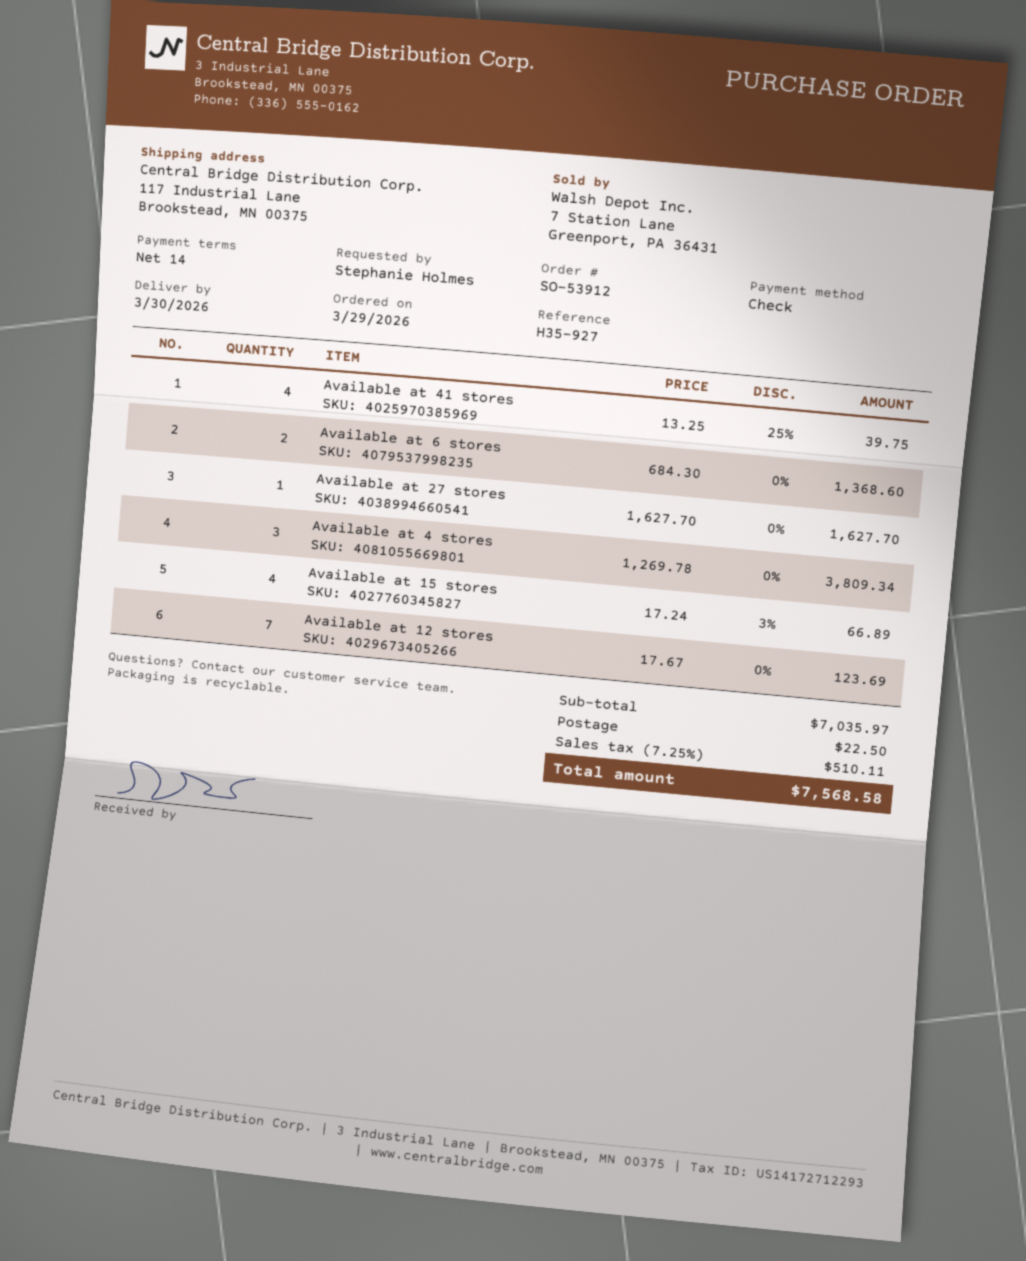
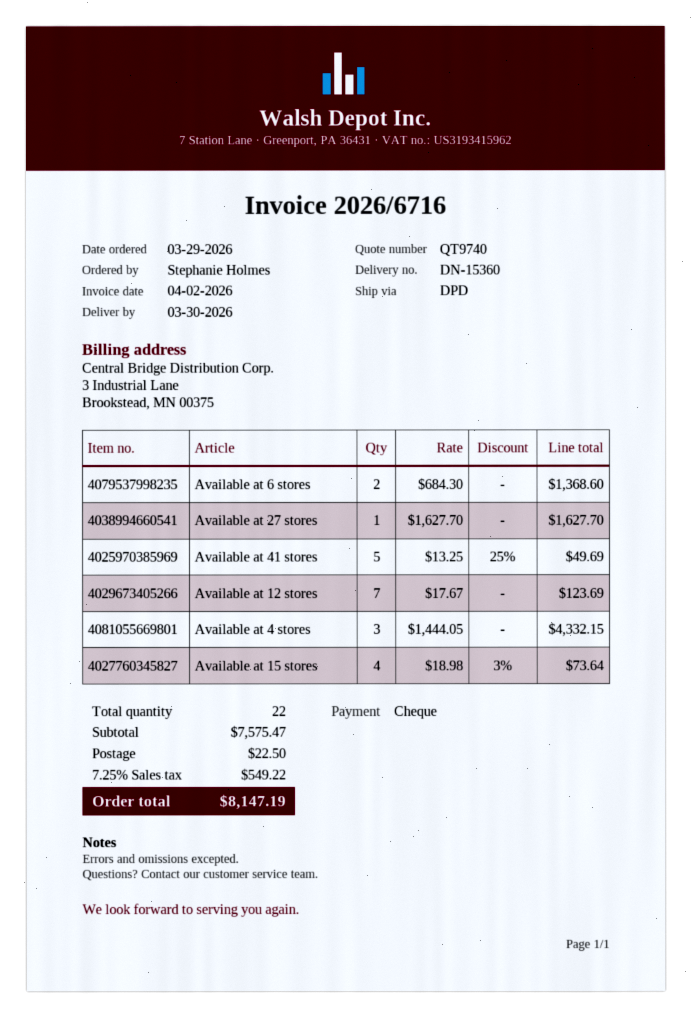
Available at 41 stores: 4 x 13.25 - 25% = 39.75 -> 5 x 13.25 - 25% = 49.69
Available at 4 stores: 3 x 1269.78 = 3809.34 -> 3 x 1444.05 = 4332.15
Available at 15 stores: 4 x 17.24 - 3% = 66.89 -> 4 x 18.98 - 3% = 73.64
subtotal: 7035.97 -> 7575.47
tax: 7.25% = 510.11 -> 7.25% = 549.22
total: 7568.58 -> 8147.19

